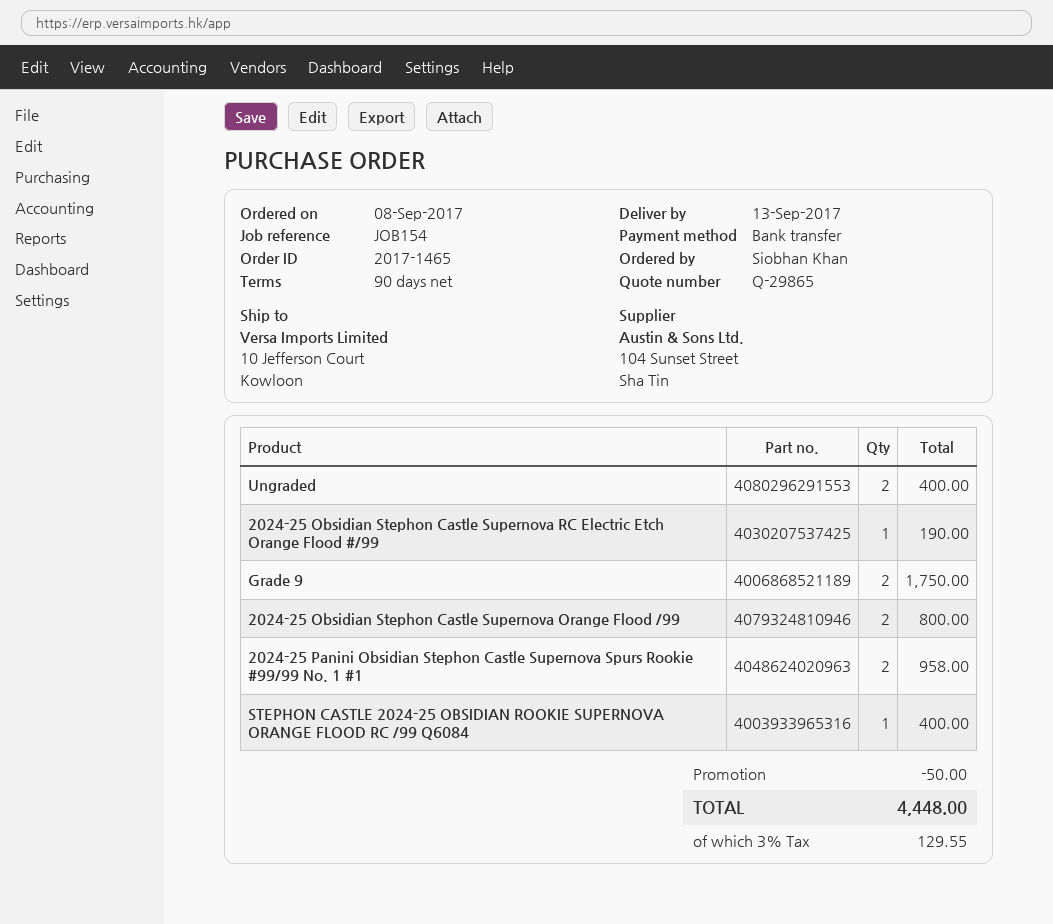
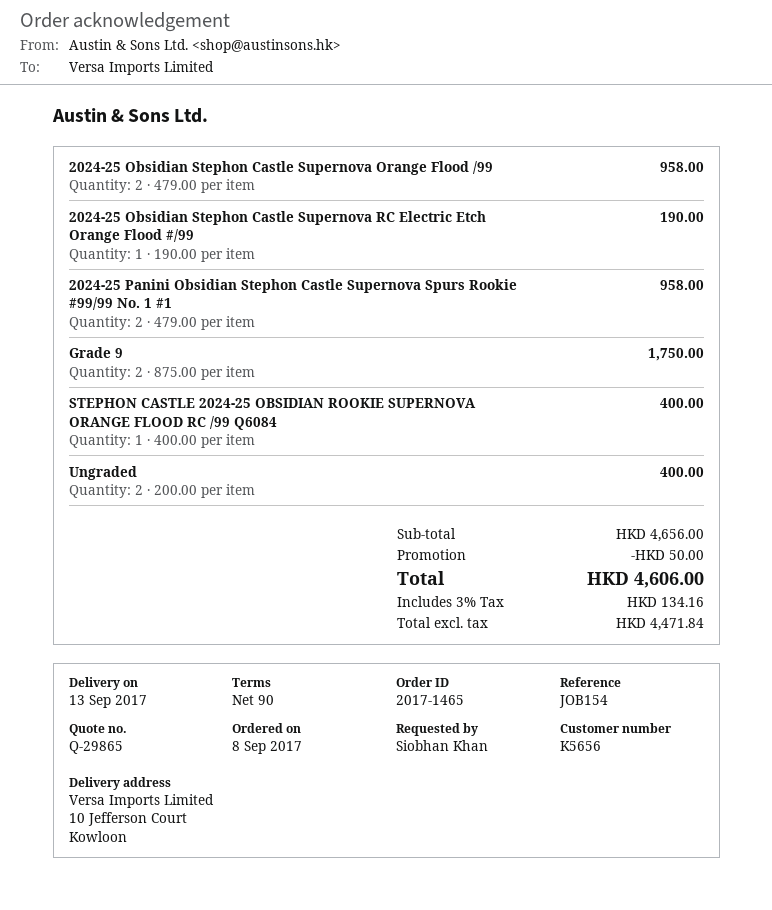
2024-25 Obsidian Stephon Castle Supernova Orange Flood /99: 2 for 800.00 -> 2 for 958.00
tax: 3% = 129.55 -> 3% = 134.16
total: 4448.00 -> 4606.00

